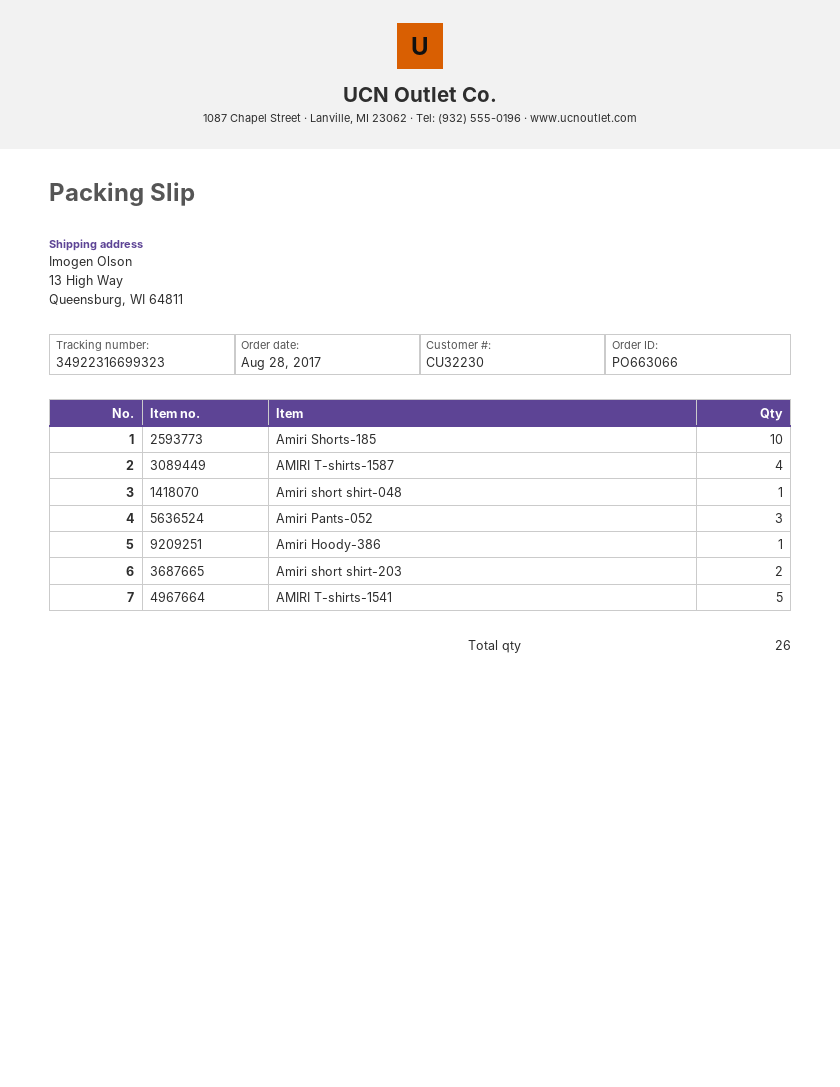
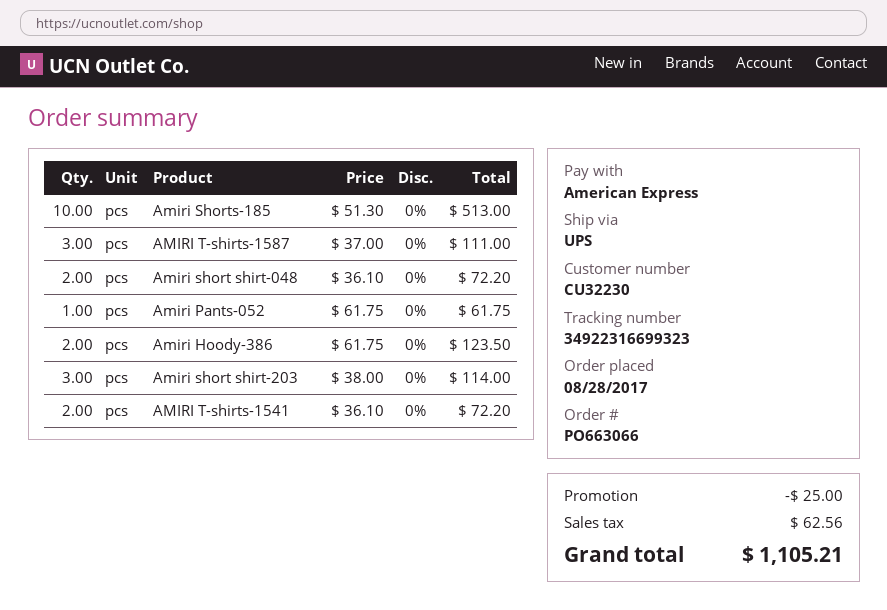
AMIRI T-shirts-1587: 4 -> 3
Amiri short shirt-048: 1 -> 2
Amiri Pants-052: 3 -> 1
Amiri Hoody-386: 1 -> 2
Amiri short shirt-203: 2 -> 3
AMIRI T-shirts-1541: 5 -> 2

